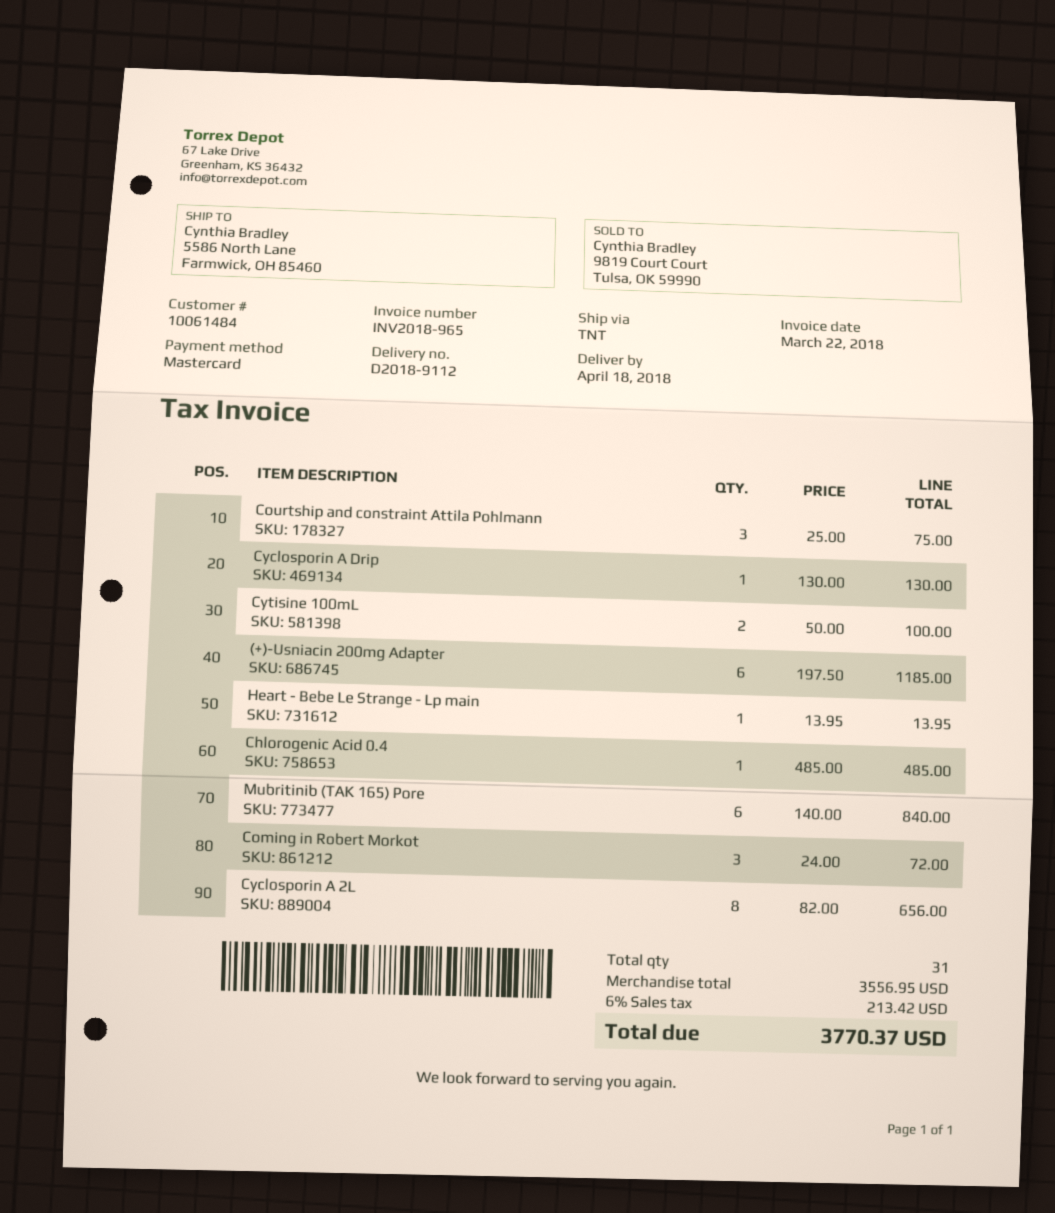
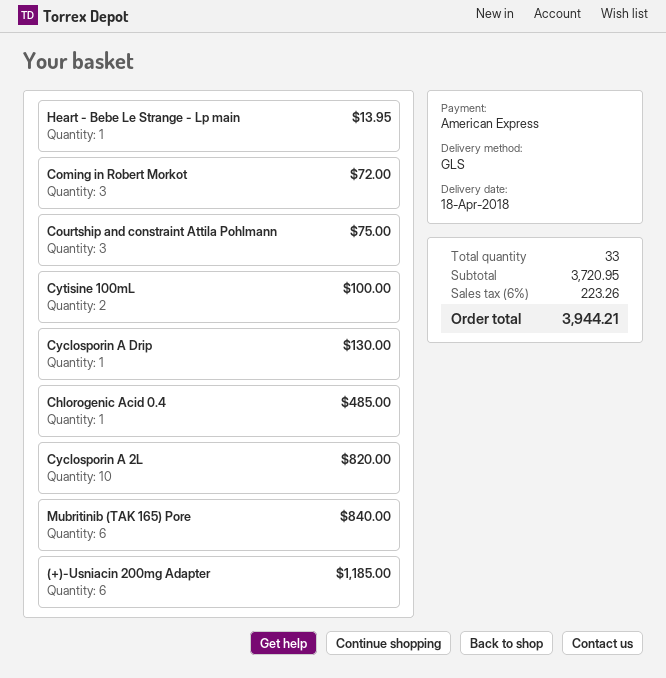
payment method: Mastercard -> American Express
shipping method: TNT -> GLS
Cyclosporin A 2L: 8 for 656.00 -> 10 for 820.00
total quantity: 31 -> 33
subtotal: 3556.95 -> 3720.95
tax: 6% = 213.42 -> 6% = 223.26
total: 3770.37 -> 3944.21

